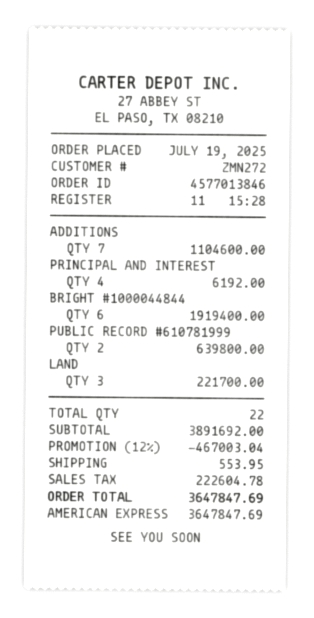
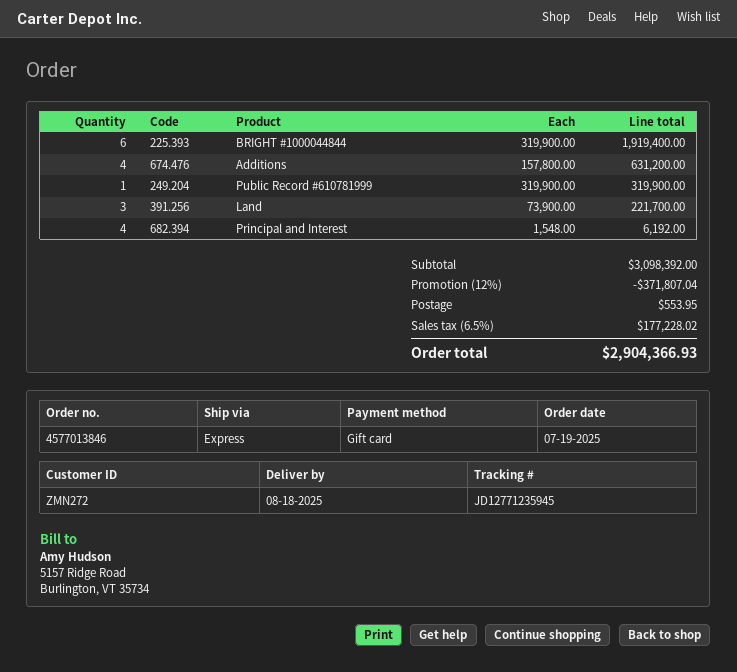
payment method: American Express -> gift card
ADDITIONS: 7 for 1104600.00 -> 4 for 631200.00
PUBLIC RECORD #610781999: 2 for 639800.00 -> 1 for 319900.00
subtotal: 3891692.00 -> 3098392.00
discount: 12% = 467003.04 -> 12% = 371807.04
tax: 222604.78 -> 177228.02
total: 3647847.69 -> 2904366.93

